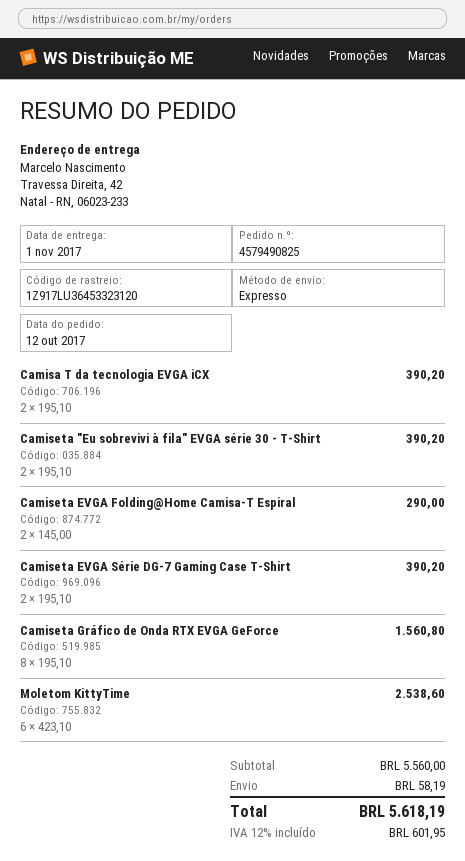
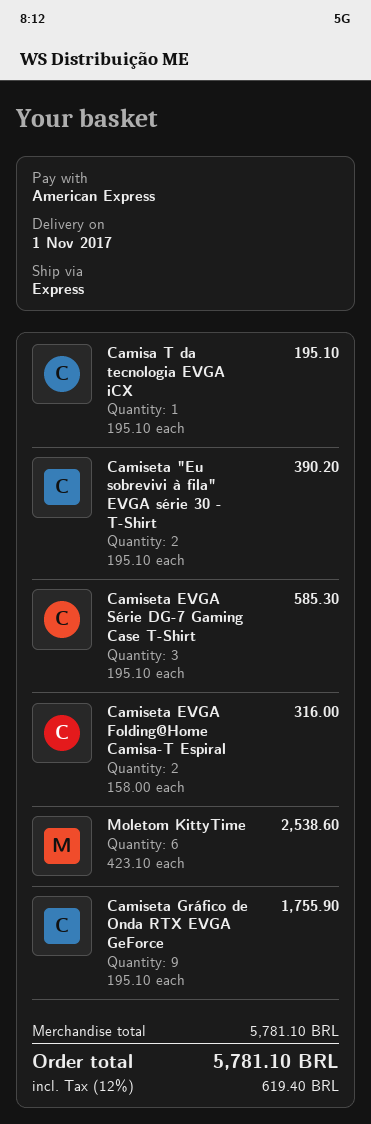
Camisa T da tecnologia EVGA iCX: 2 x 195.10 = 390.20 -> 1 x 195.10 = 195.10
Camiseta EVGA Folding@Home Camisa-T Espiral: 2 x 145.00 = 290.00 -> 2 x 158.00 = 316.00
Camiseta EVGA Série DG-7 Gaming Case T-Shirt: 2 x 195.10 = 390.20 -> 3 x 195.10 = 585.30
Camiseta Gráfico de Onda RTX EVGA GeForce: 8 x 195.10 = 1560.80 -> 9 x 195.10 = 1755.90
subtotal: 5560.00 -> 5781.10
shipping: 58.19 -> none
tax: 12% = 601.95 -> 12% = 619.40
total: 5618.19 -> 5781.10

